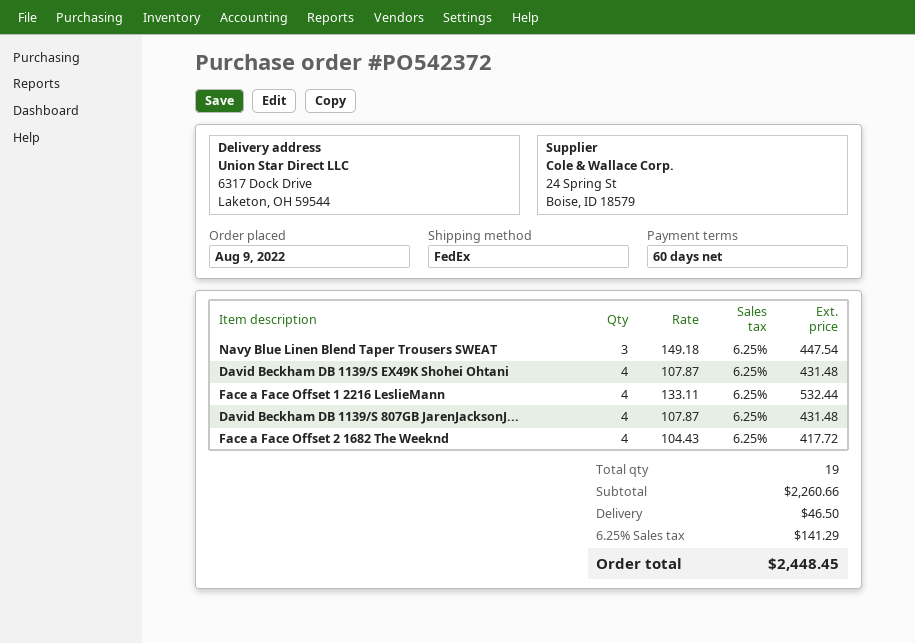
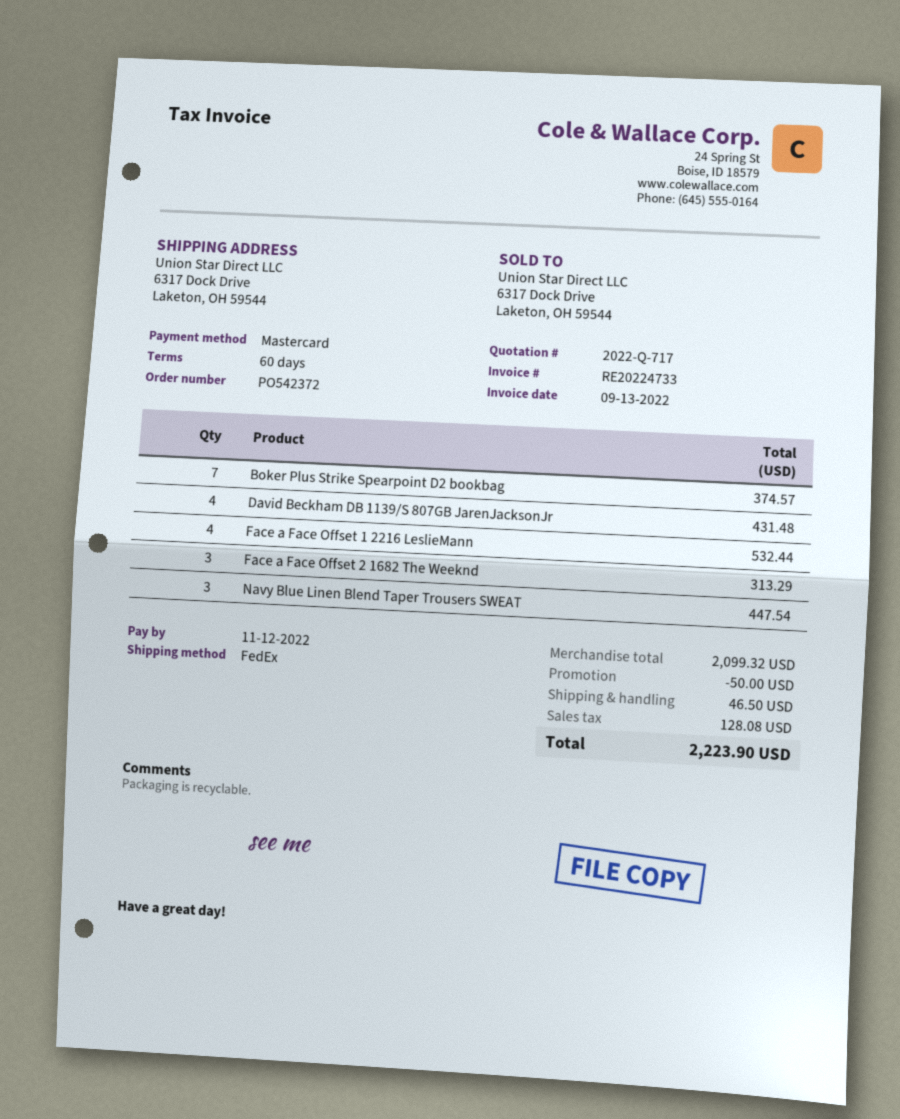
David Beckham DB 1139/S EX49K Shohei Ohtani: 4 for 431.48 -> none
Face a Face Offset 2 1682 The Weeknd: 4 for 417.72 -> 3 for 313.29
Boker Plus Strike Spearpoint D2 bookbag: none -> 7 for 374.57
subtotal: 2260.66 -> 2099.32
discount: none -> 50.00
tax: 141.29 -> 128.08
total: 2448.45 -> 2223.90

